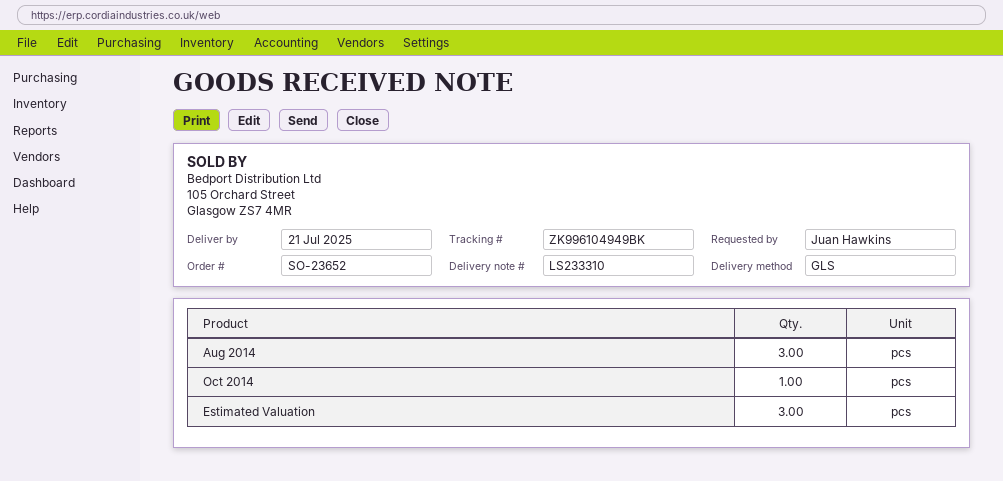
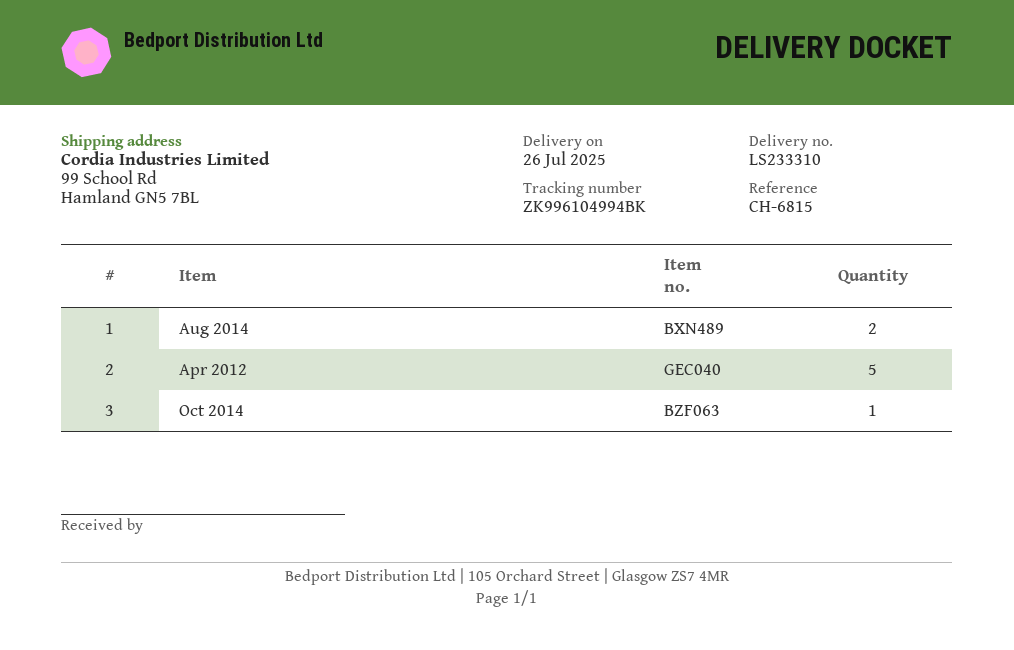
delivery date: 2025-07-21 -> 2025-07-26
tracking number: ZK996104949BK -> ZK996104994BK
Aug 2014: 3 -> 2
Estimated Valuation: 3 -> none
Apr 2012: none -> 5

